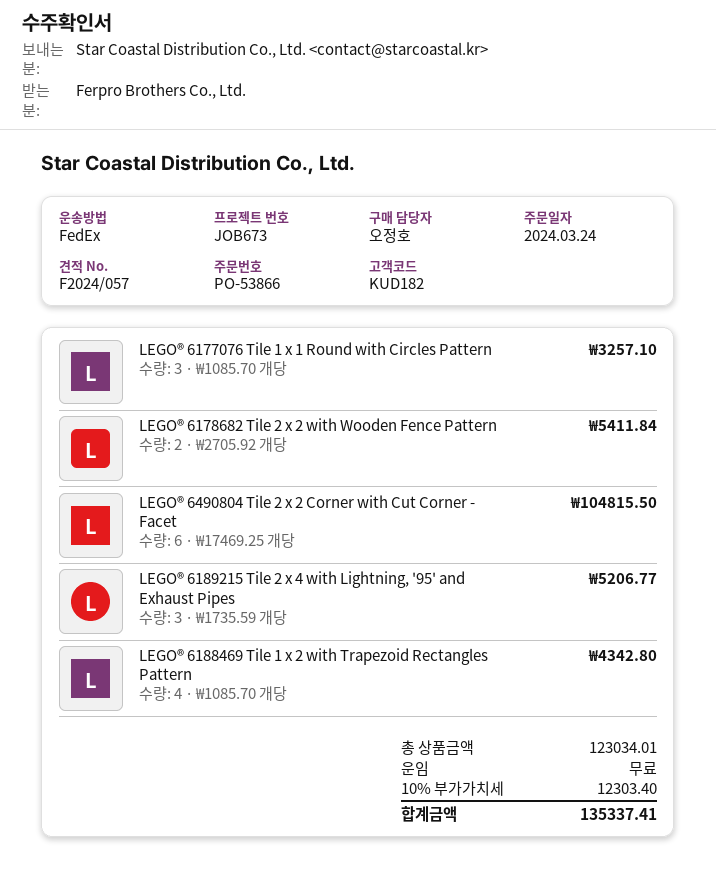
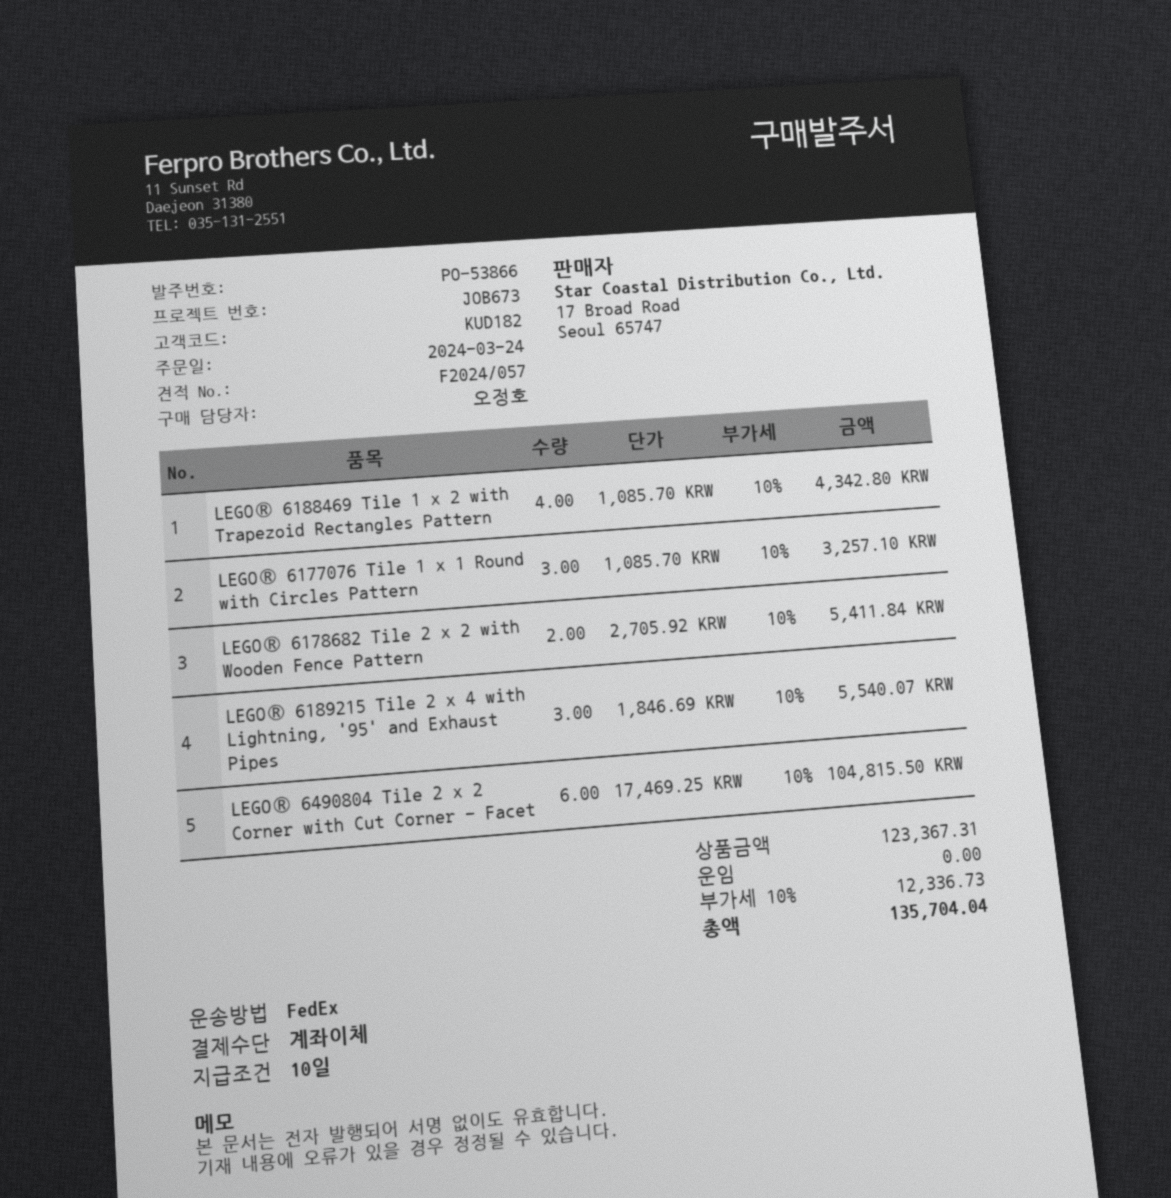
LEGO® 6189215 Tile 2 x 4 with Lightning, '95' and Exhaust Pipes: 3 x 1735.59 = 5206.77 -> 3 x 1846.69 = 5540.07
subtotal: 123034.01 -> 123367.31
tax: 10% = 12303.40 -> 10% = 12336.73
total: 135337.41 -> 135704.04

